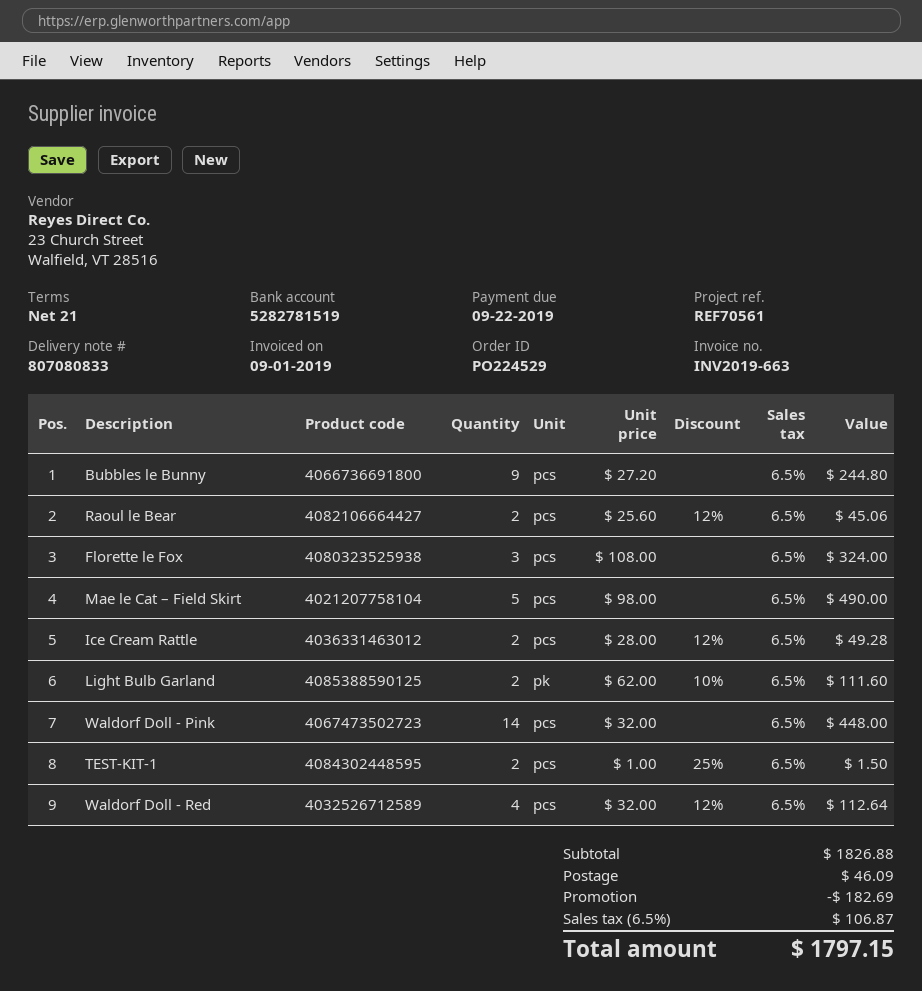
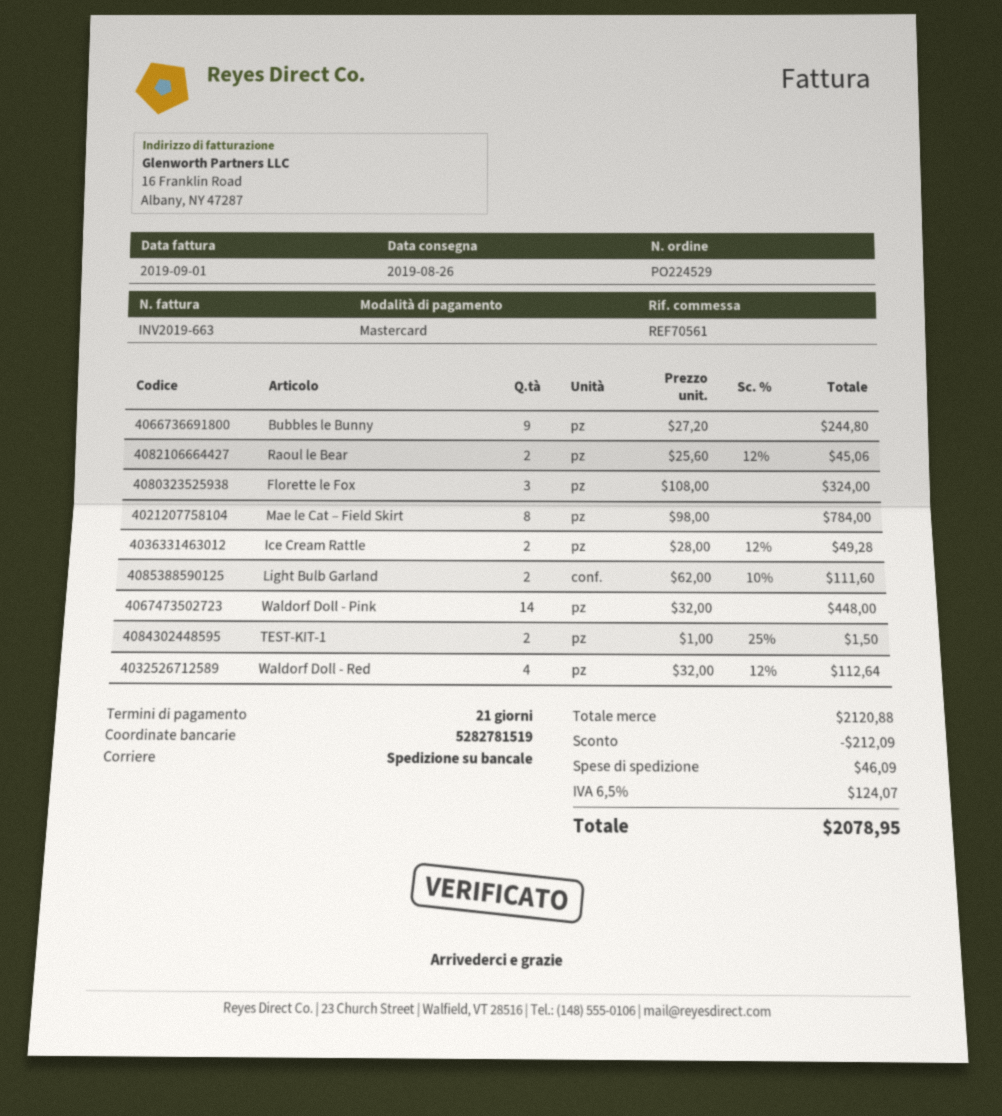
Mae le Cat – Field Skirt: 5 x 98.00 = 490.00 -> 8 x 98.00 = 784.00
subtotal: 1826.88 -> 2120.88
discount: 182.69 -> 212.09
tax: 6.5% = 106.87 -> 6.5% = 124.07
total: 1797.15 -> 2078.95

